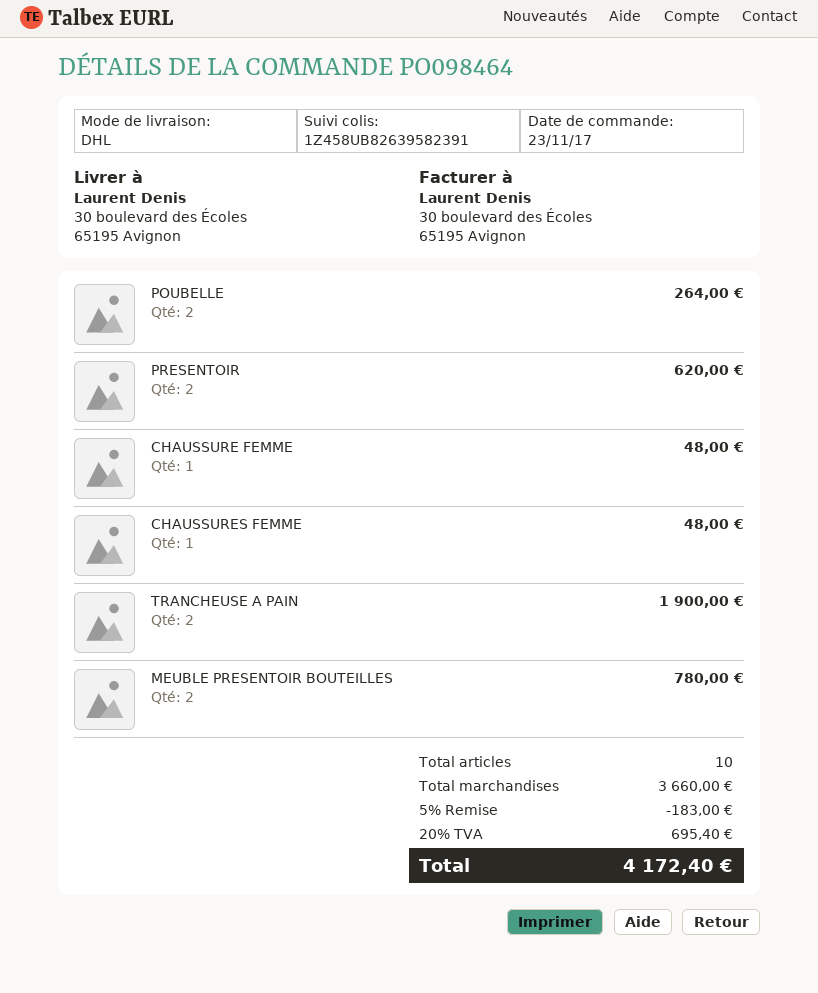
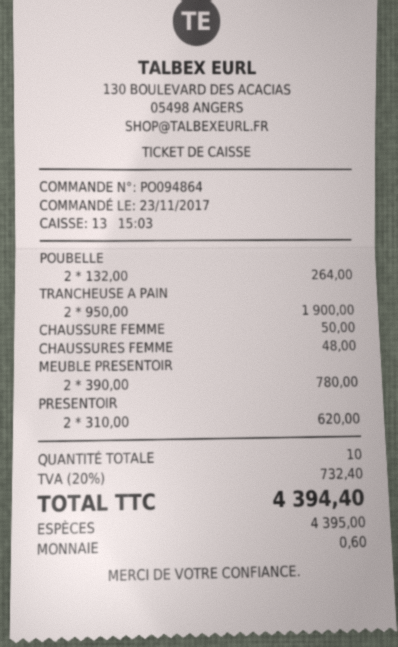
order number: PO098464 -> PO094864
CHAUSSURE FEMME: 1 for 48.00 -> 1 for 50.00
discount: 5% = 183.00 -> none
tax: 20% = 695.40 -> 20% = 732.40
total: 4172.40 -> 4394.40

